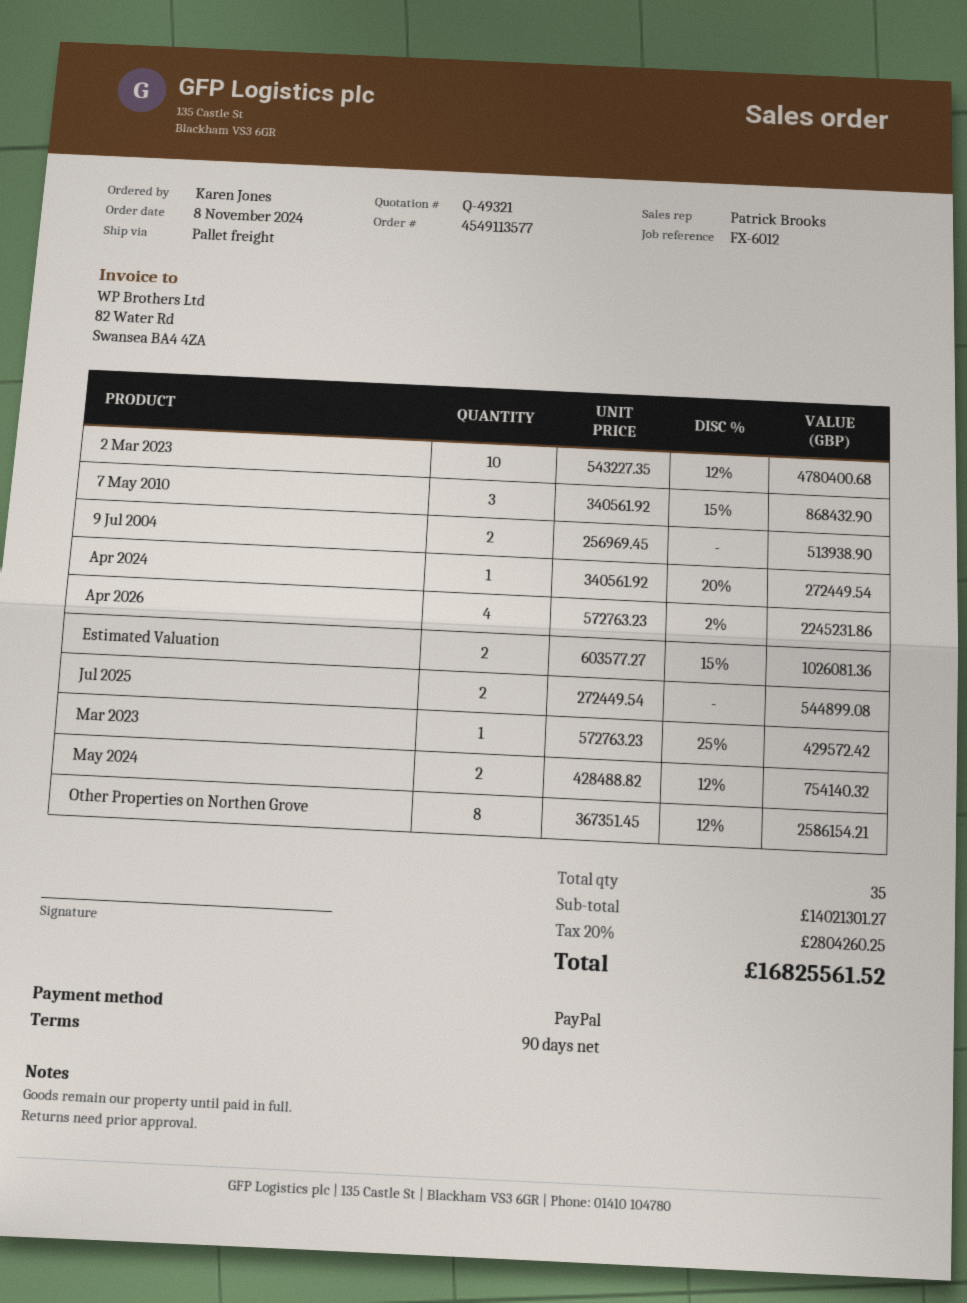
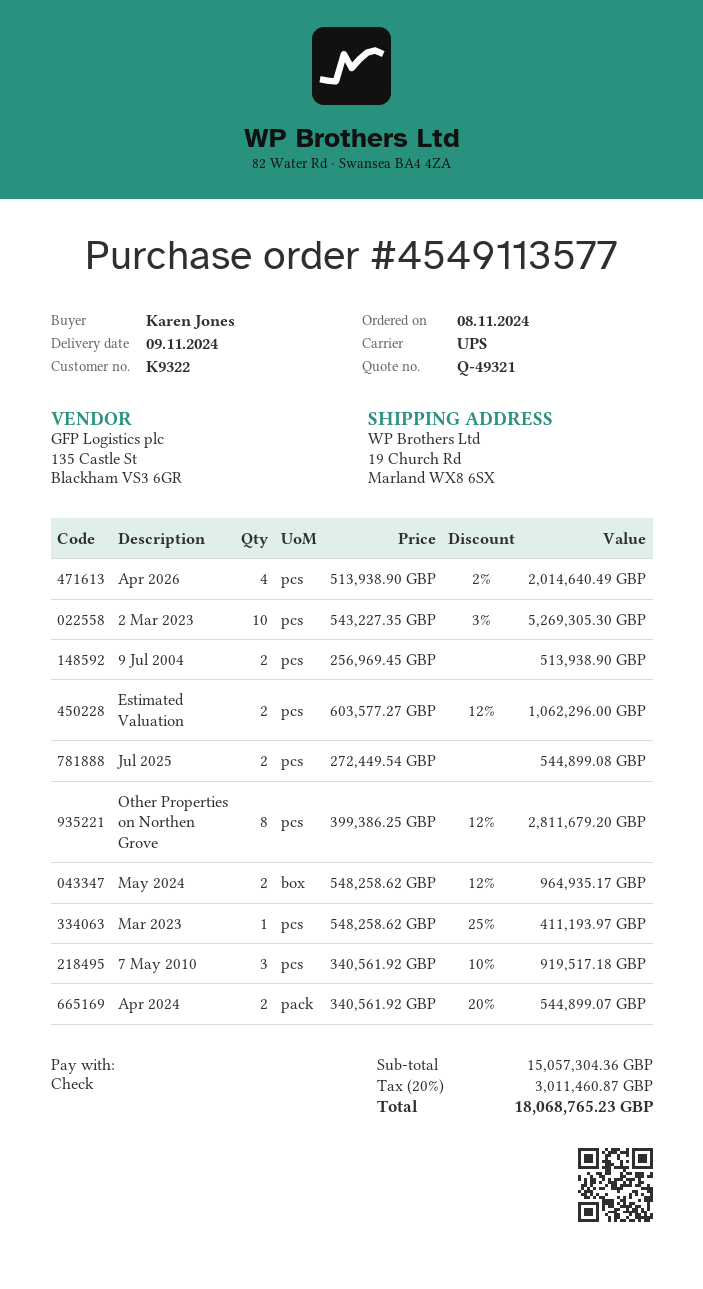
payment method: PayPal -> cheque
shipping method: pallet freight -> UPS
2 Mar 2023: 10 x 543227.35 - 12% = 4780400.68 -> 10 x 543227.35 - 3% = 5269305.30
7 May 2010: 3 x 340561.92 - 15% = 868432.90 -> 3 x 340561.92 - 10% = 919517.18
Apr 2024: 1 x 340561.92 - 20% = 272449.54 -> 2 x 340561.92 - 20% = 544899.07
Apr 2026: 4 x 572763.23 - 2% = 2245231.86 -> 4 x 513938.90 - 2% = 2014640.49
Estimated Valuation: 2 x 603577.27 - 15% = 1026081.36 -> 2 x 603577.27 - 12% = 1062296.00
Mar 2023: 1 x 572763.23 - 25% = 429572.42 -> 1 x 548258.62 - 25% = 411193.97
May 2024: 2 x 428488.82 - 12% = 754140.32 -> 2 x 548258.62 - 12% = 964935.17
Other Properties on Northen Grove: 8 x 367351.45 - 12% = 2586154.21 -> 8 x 399386.25 - 12% = 2811679.20
subtotal: 14021301.27 -> 15057304.36
tax: 20% = 2804260.25 -> 20% = 3011460.87
total: 16825561.52 -> 18068765.23

